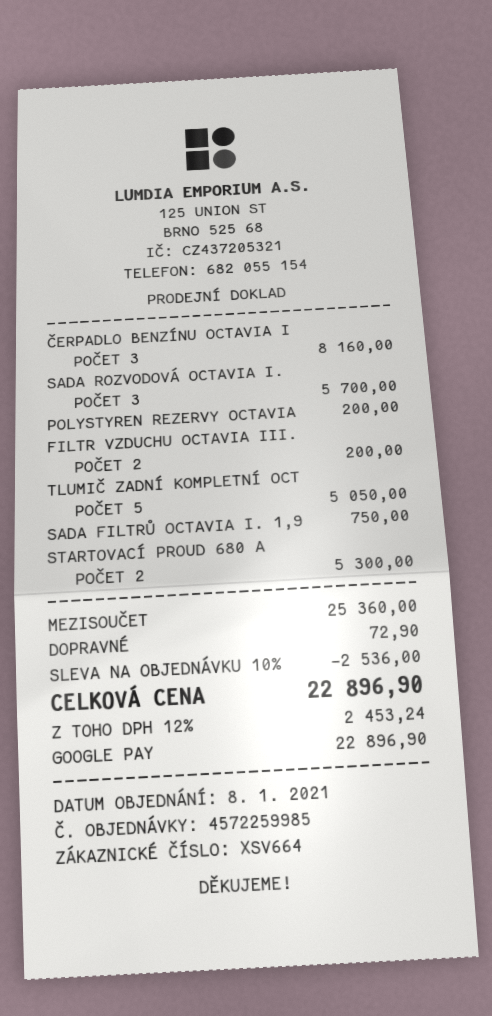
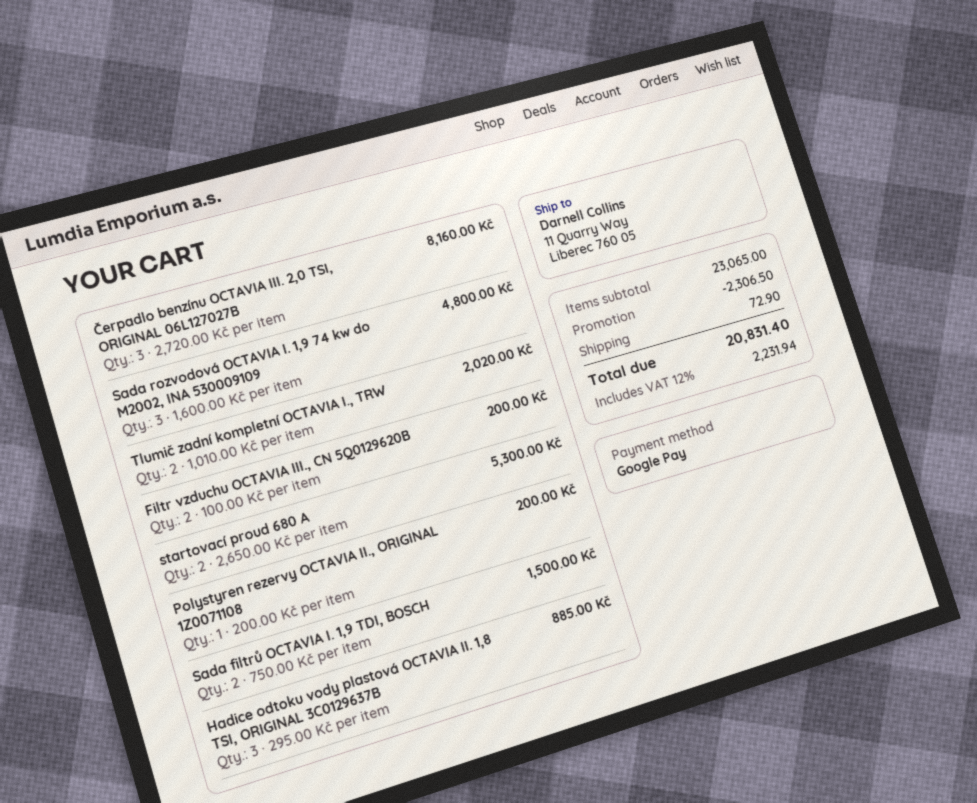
SADA ROZVODOVÁ OCTAVIA I.: 3 for 5700.00 -> 3 for 4800.00
TLUMIČ ZADNÍ KOMPLETNÍ OCT: 5 for 5050.00 -> 2 for 2020.00
SADA FILTRŮ OCTAVIA I. 1,9: 1 for 750.00 -> 2 for 1500.00
Hadice odtoku vody plastová OCTAVIA II. 1,8 TSI, ORIGINAL 3C0129637B: none -> 3 for 885.00
subtotal: 25360.00 -> 23065.00
discount: 2536.00 -> 2306.50
tax: 12% = 2453.24 -> 12% = 2231.94
total: 22896.90 -> 20831.40

